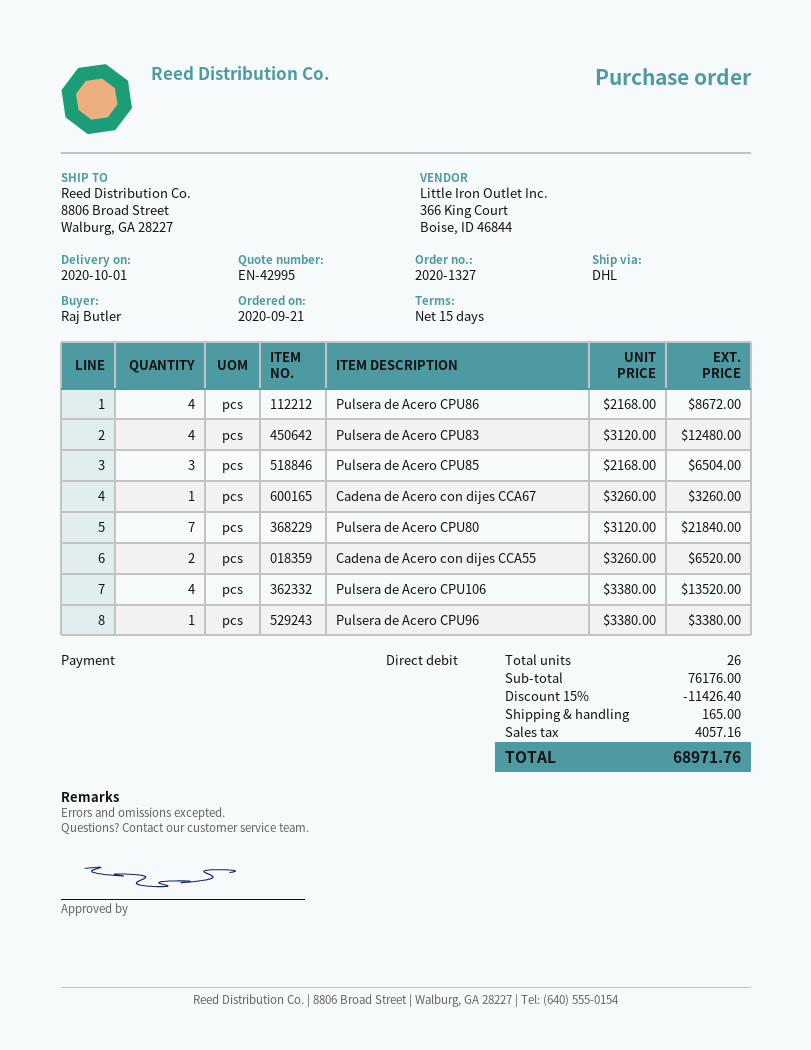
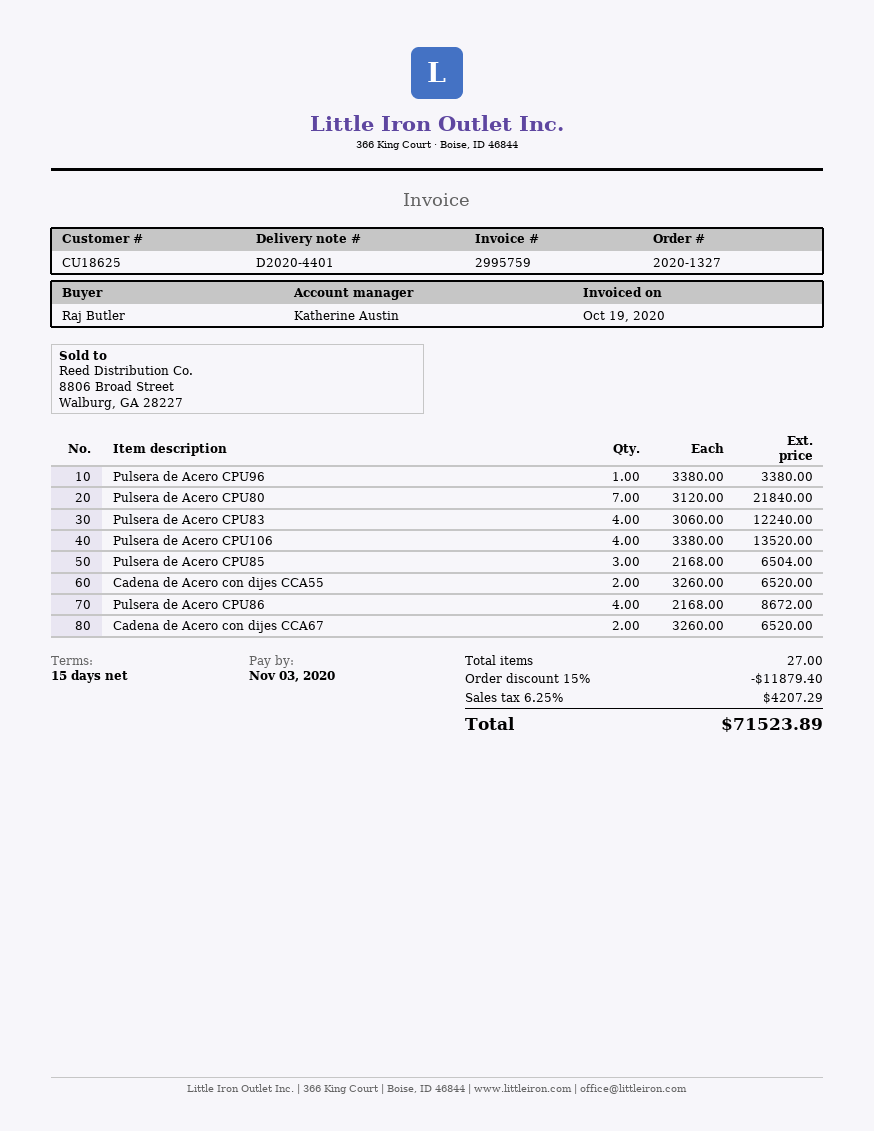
Pulsera de Acero CPU83: 4 x 3120.00 = 12480.00 -> 4 x 3060.00 = 12240.00
Cadena de Acero con dijes CCA67: 1 x 3260.00 = 3260.00 -> 2 x 3260.00 = 6520.00
total quantity: 26 -> 27
discount: 15% = 11426.40 -> 15% = 11879.40
shipping: 165.00 -> none
tax: 4057.16 -> 4207.29
total: 68971.76 -> 71523.89

